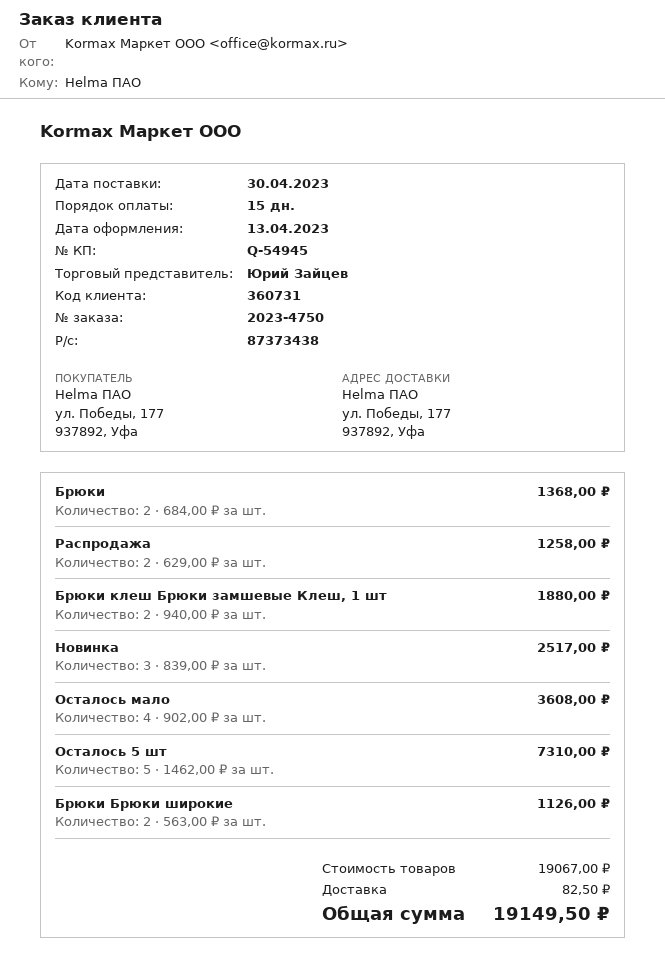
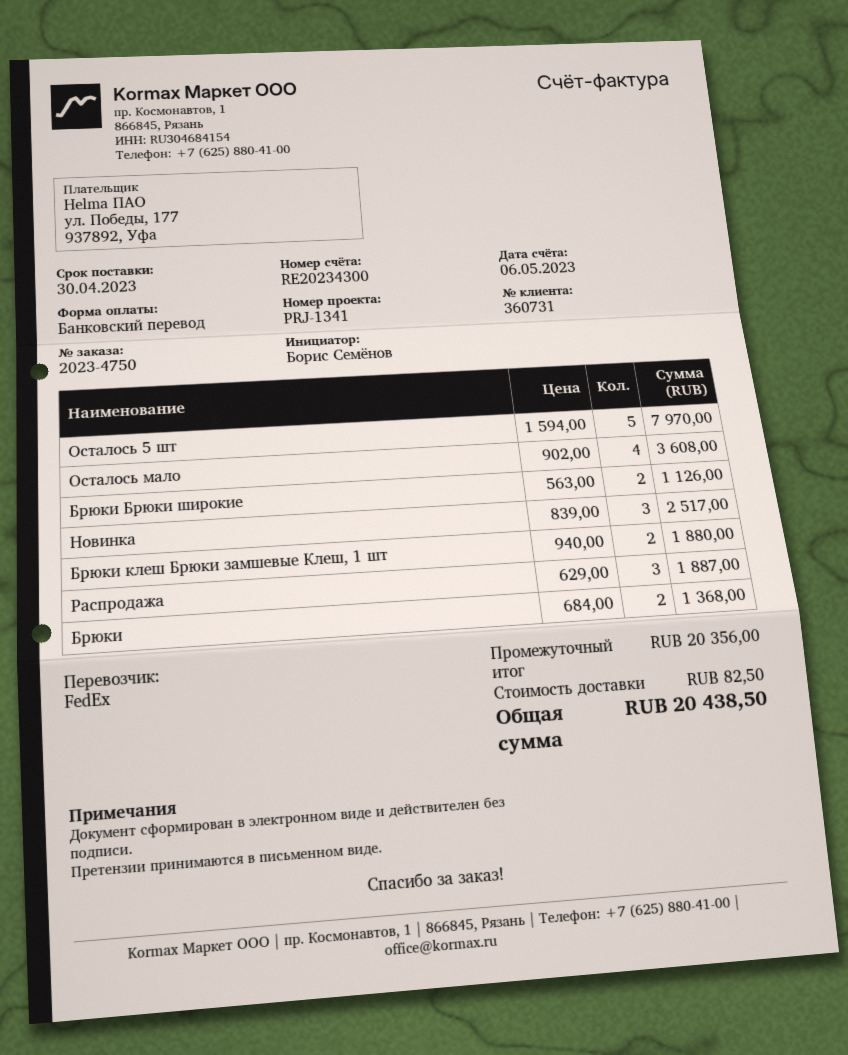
Распродажа: 2 x 629.00 = 1258.00 -> 3 x 629.00 = 1887.00
Осталось 5 шт: 5 x 1462.00 = 7310.00 -> 5 x 1594.00 = 7970.00
subtotal: 19067.00 -> 20356.00
total: 19149.50 -> 20438.50

